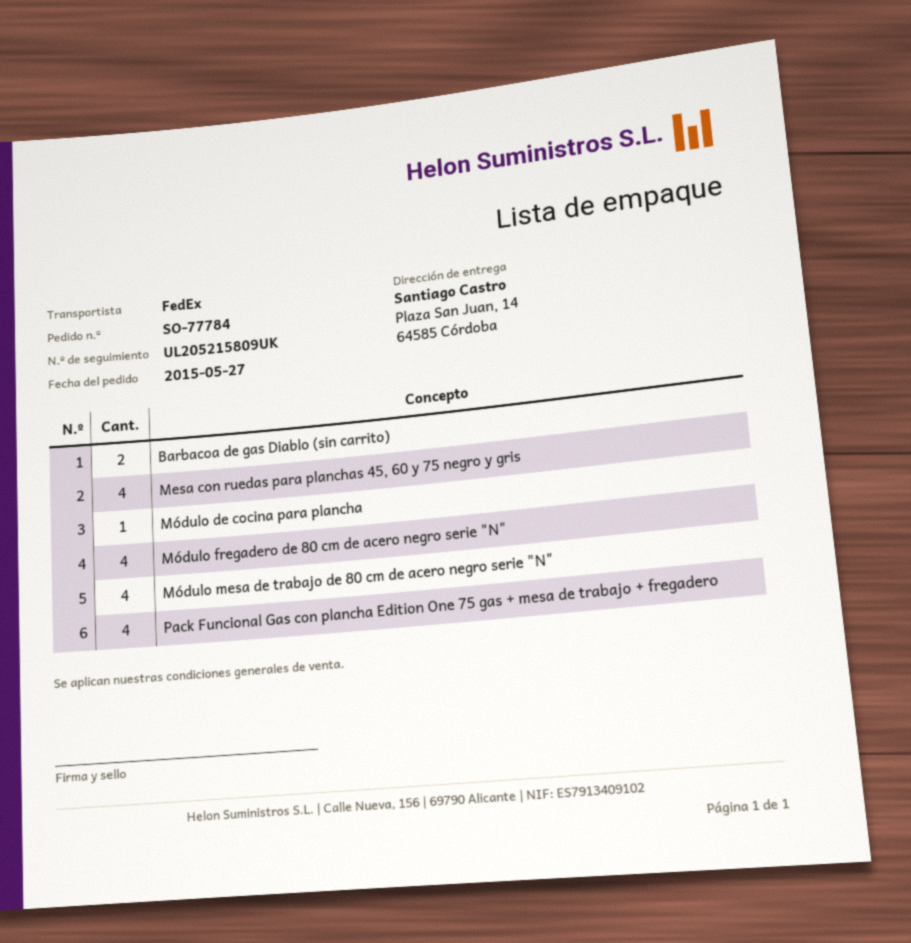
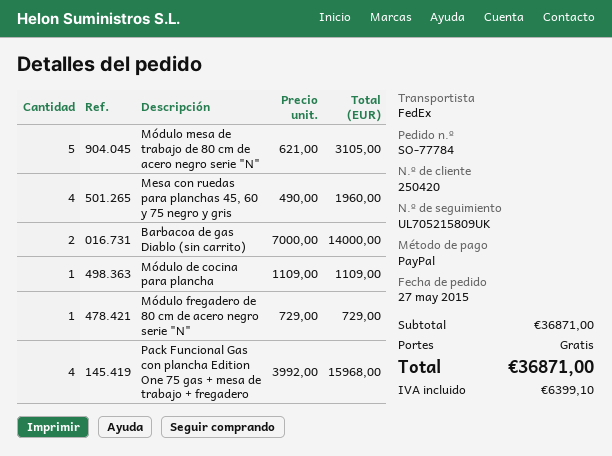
tracking number: UL205215809UK -> UL705215809UK
Módulo fregadero de 80 cm de acero negro serie "N": 4 -> 1
Módulo mesa de trabajo de 80 cm de acero negro serie "N": 4 -> 5

